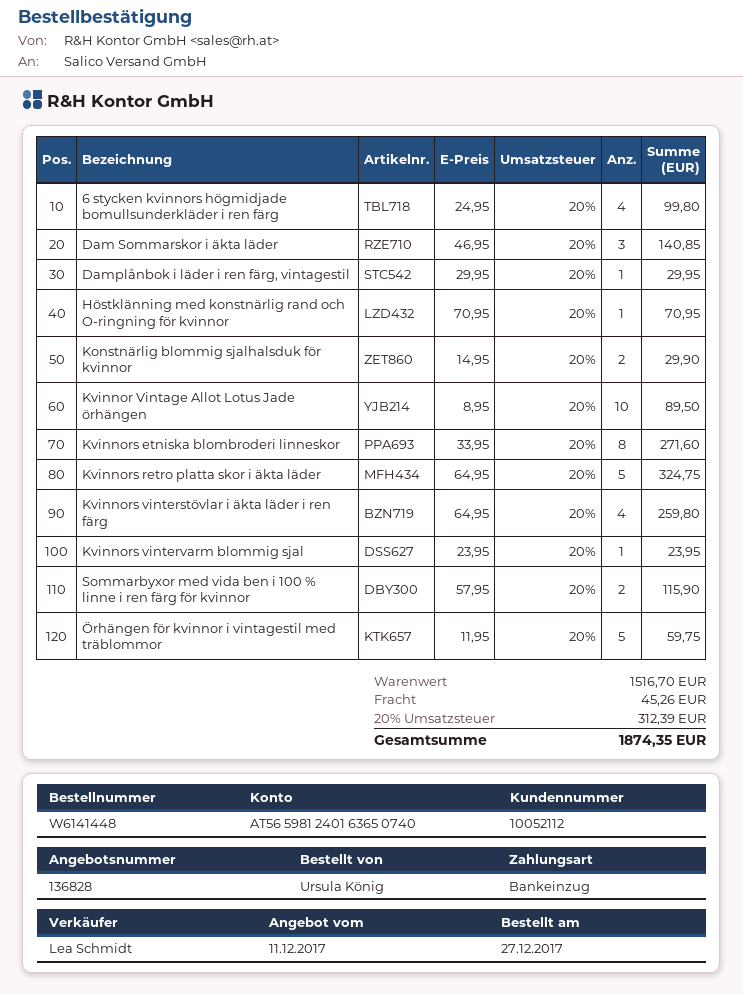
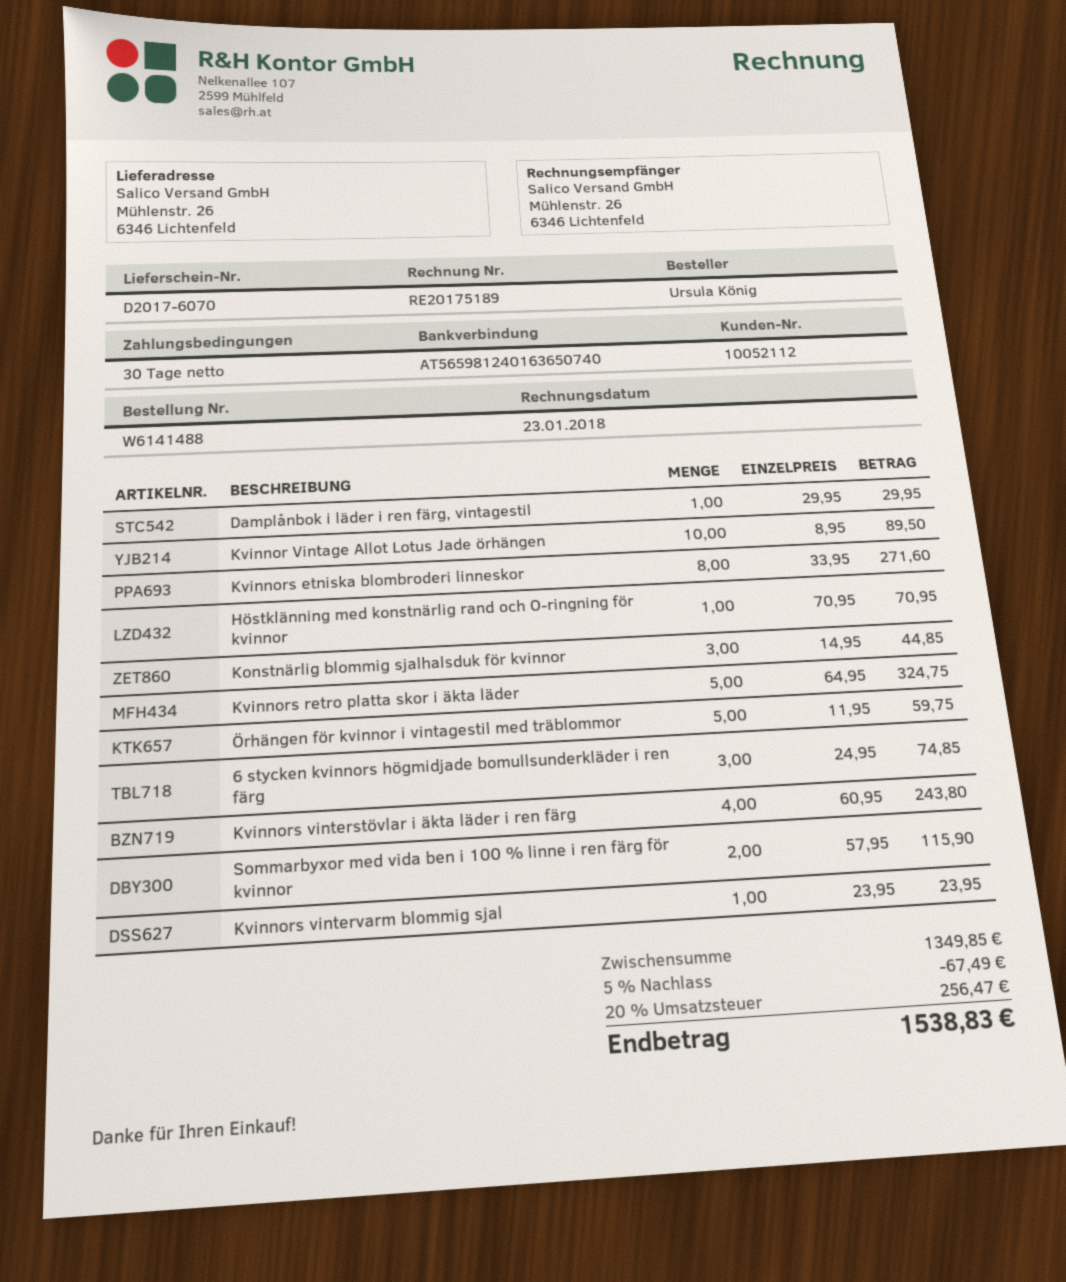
order number: W6141448 -> W6141488
6 stycken kvinnors högmidjade bomullsunderkläder i ren färg: 4 x 24.95 = 99.80 -> 3 x 24.95 = 74.85
Dam Sommarskor i äkta läder: 3 x 46.95 = 140.85 -> none
Konstnärlig blommig sjalhalsduk för kvinnor: 2 x 14.95 = 29.90 -> 3 x 14.95 = 44.85
Kvinnors vinterstövlar i äkta läder i ren färg: 4 x 64.95 = 259.80 -> 4 x 60.95 = 243.80
subtotal: 1516.70 -> 1349.85
discount: none -> 5% = 67.49
shipping: 45.26 -> none
tax: 20% = 312.39 -> 20% = 256.47
total: 1874.35 -> 1538.83

